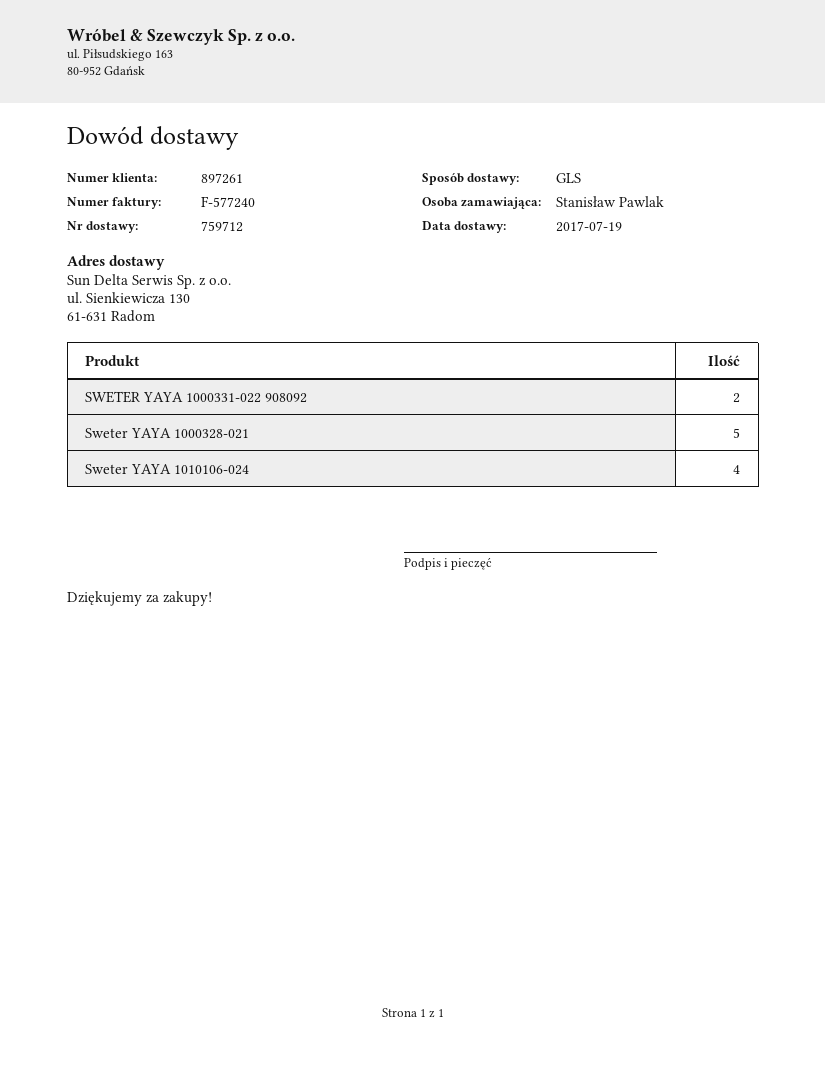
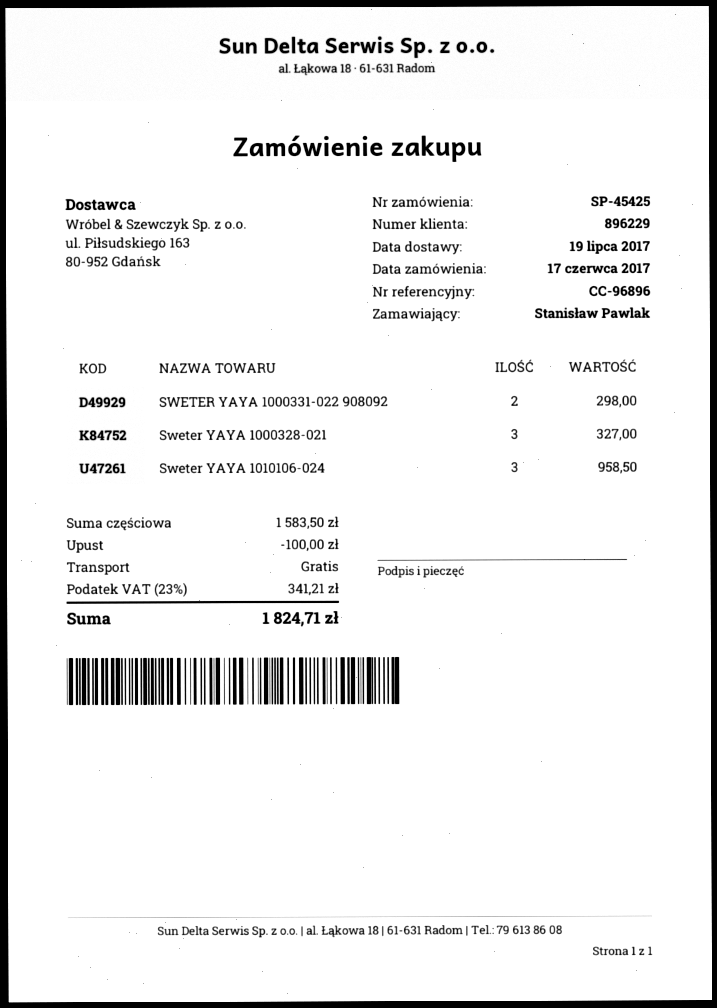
customer number: 897261 -> 896229
Sweter YAYA 1000328-021: 5 -> 3
Sweter YAYA 1010106-024: 4 -> 3

